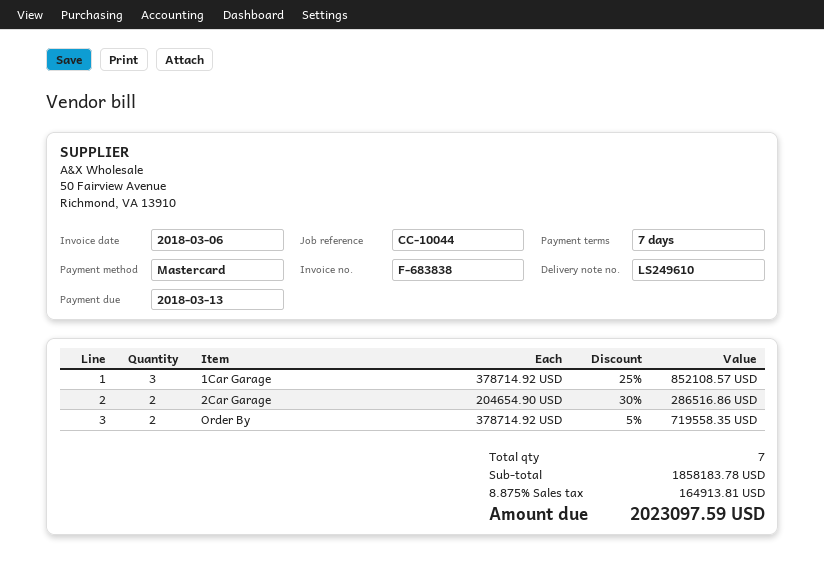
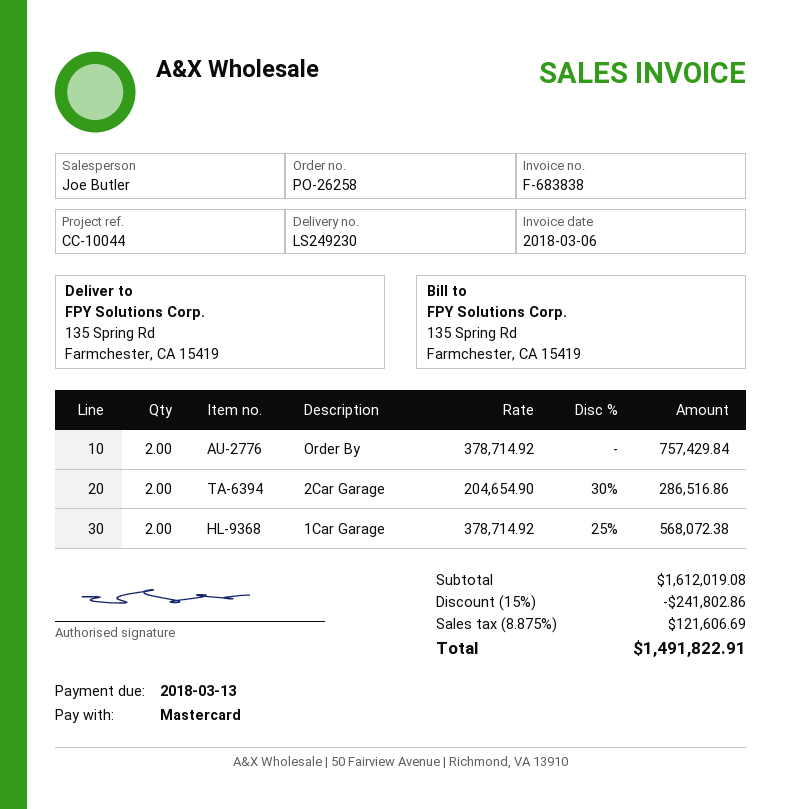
delivery note number: LS249610 -> LS249230
1Car Garage: 3 x 378714.92 - 25% = 852108.57 -> 2 x 378714.92 - 25% = 568072.38
Order By: 2 x 378714.92 - 5% = 719558.35 -> 2 x 378714.92 = 757429.84
subtotal: 1858183.78 -> 1612019.08
discount: none -> 15% = 241802.86
tax: 8.875% = 164913.81 -> 8.875% = 121606.69
total: 2023097.59 -> 1491822.91

